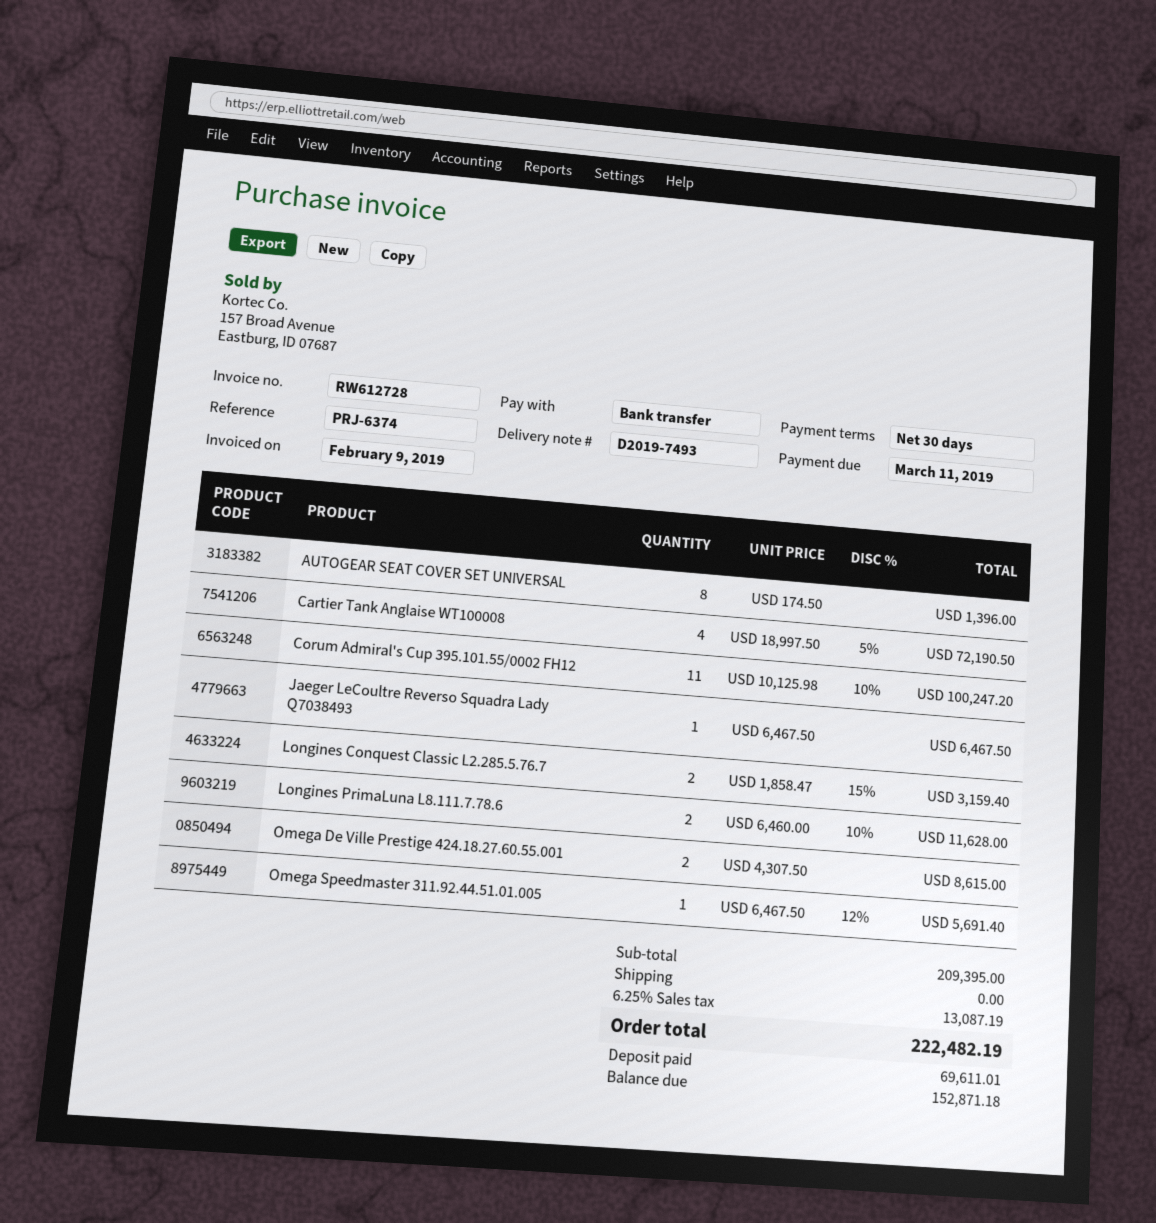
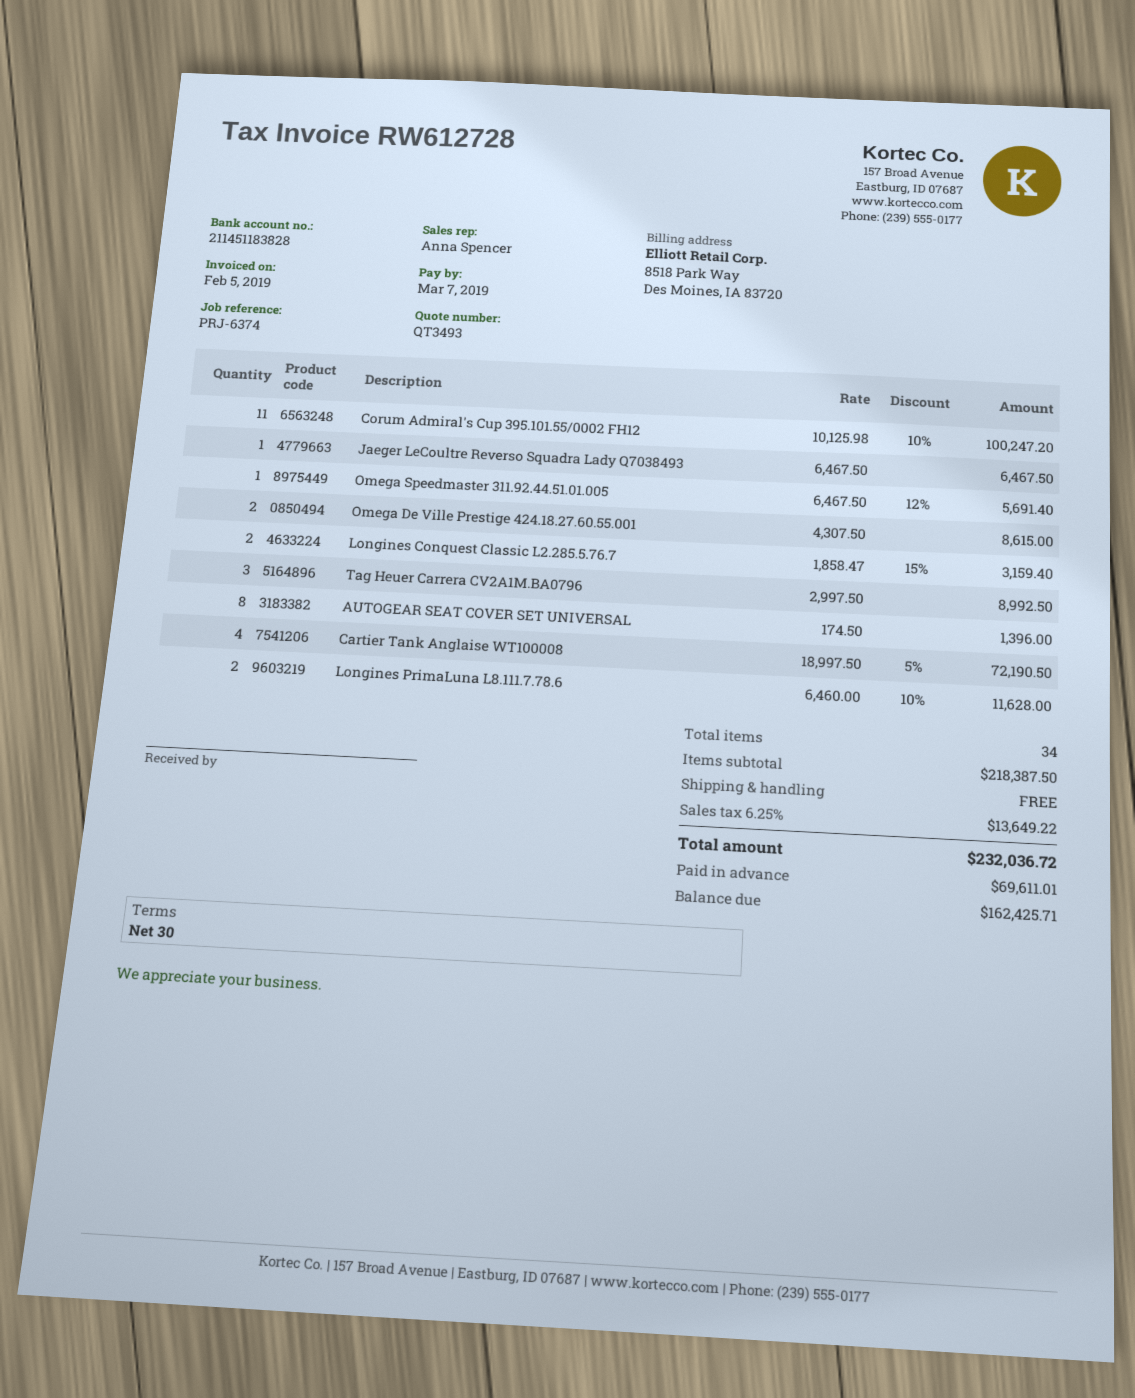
invoice date: 2019-02-09 -> 2019-02-05
due date: 2019-03-11 -> 2019-03-07
Tag Heuer Carrera CV2A1M.BA0796: none -> 3 x 2997.50 = 8992.50
subtotal: 209395.00 -> 218387.50
tax: 6.25% = 13087.19 -> 6.25% = 13649.22
total: 222482.19 -> 232036.72
balance: 152871.18 -> 162425.71

